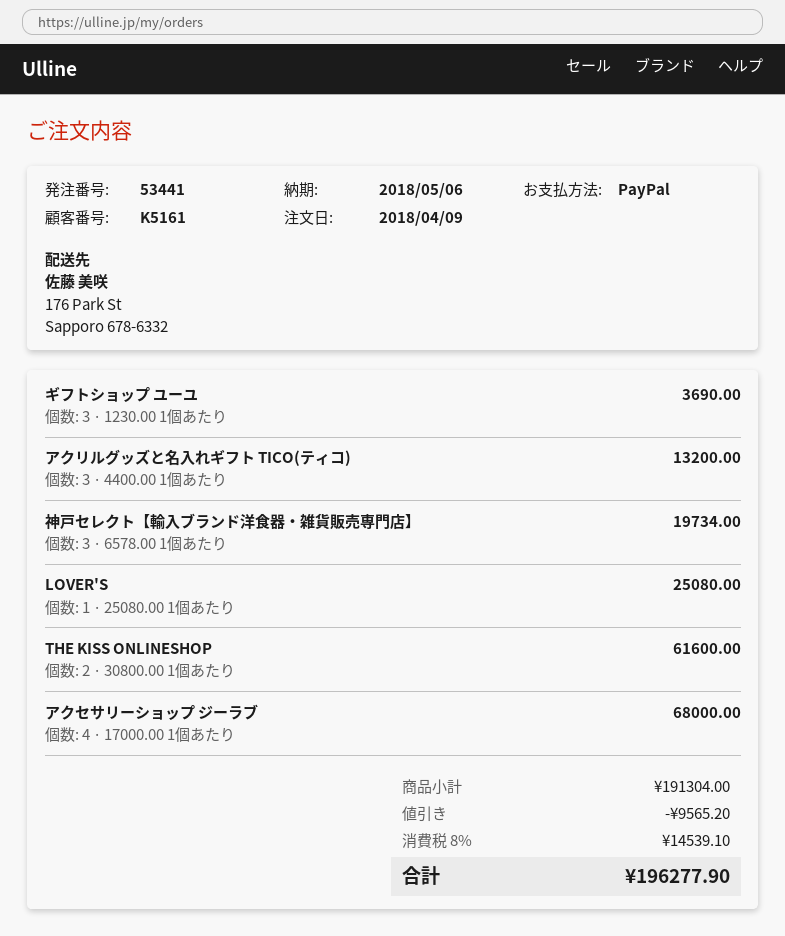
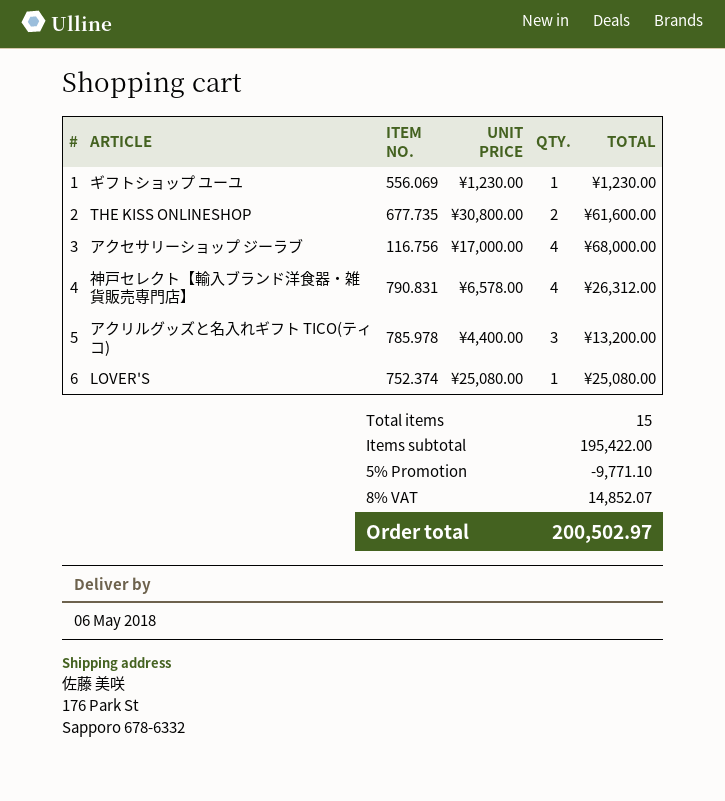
ギフトショップ ユーユ: 3 x 1230.00 = 3690.00 -> 1 x 1230.00 = 1230.00
神戸セレクト【輸入ブランド洋食器・雑貨販売専門店】: 3 x 6578.00 = 19734.00 -> 4 x 6578.00 = 26312.00
subtotal: 191304.00 -> 195422.00
discount: 9565.20 -> 9771.10
tax: 8% = 14539.10 -> 8% = 14852.07
total: 196277.90 -> 200502.97

